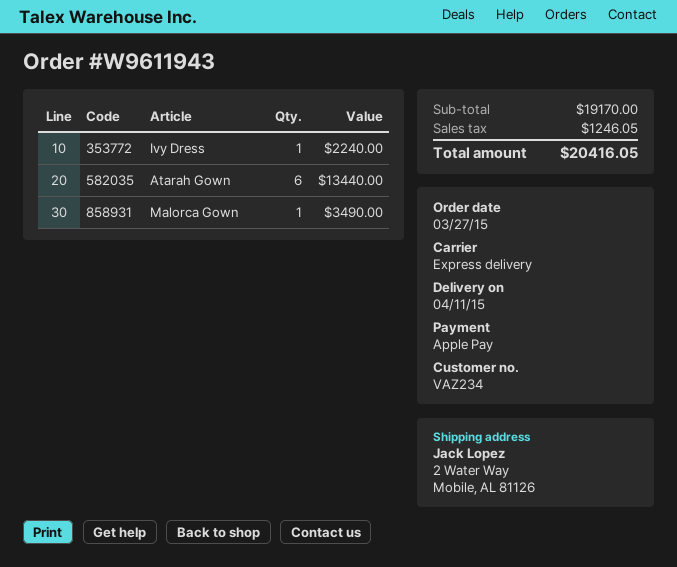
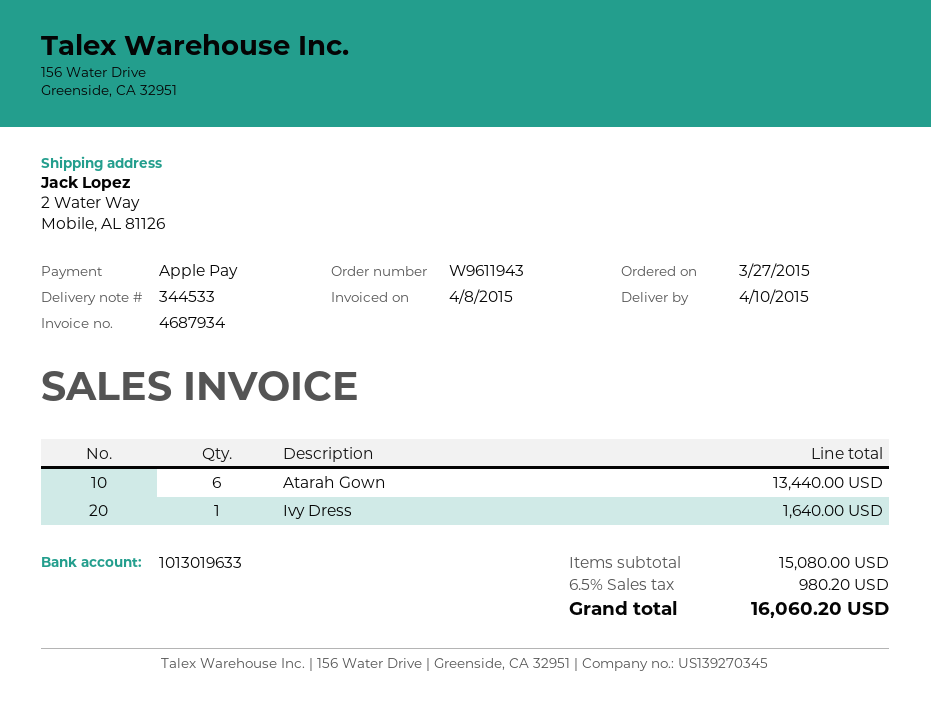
delivery date: 2015-04-11 -> 2015-04-10
Ivy Dress: 1 for 2240.00 -> 1 for 1640.00
Malorca Gown: 1 for 3490.00 -> none
subtotal: 19170.00 -> 15080.00
tax: 1246.05 -> 980.20
total: 20416.05 -> 16060.20

